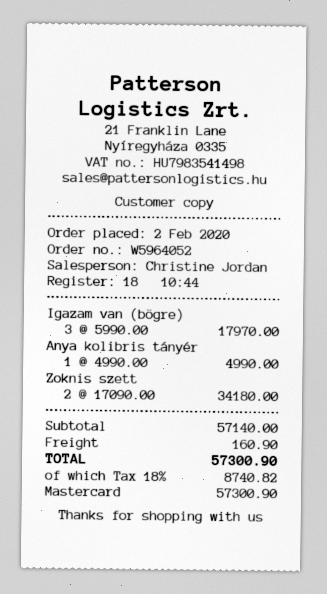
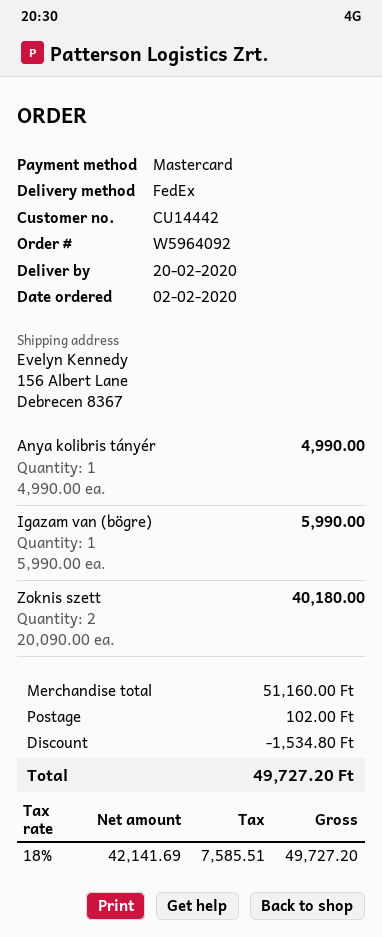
order number: W5964052 -> W5964092
Igazam van (bögre): 3 x 5990.00 = 17970.00 -> 1 x 5990.00 = 5990.00
Zoknis szett: 2 x 17090.00 = 34180.00 -> 2 x 20090.00 = 40180.00
subtotal: 57140.00 -> 51160.00
discount: none -> 1534.80
shipping: 160.90 -> 102.00
tax: 18% = 8740.82 -> 18% = 7585.51
total: 57300.90 -> 49727.20

